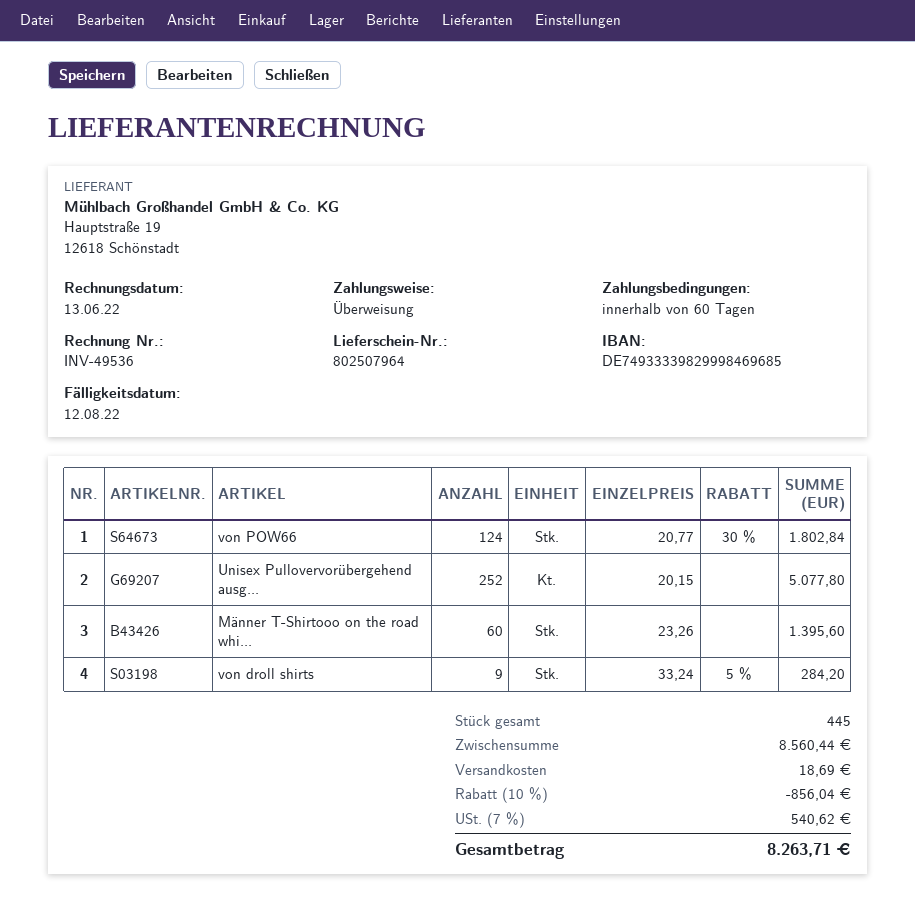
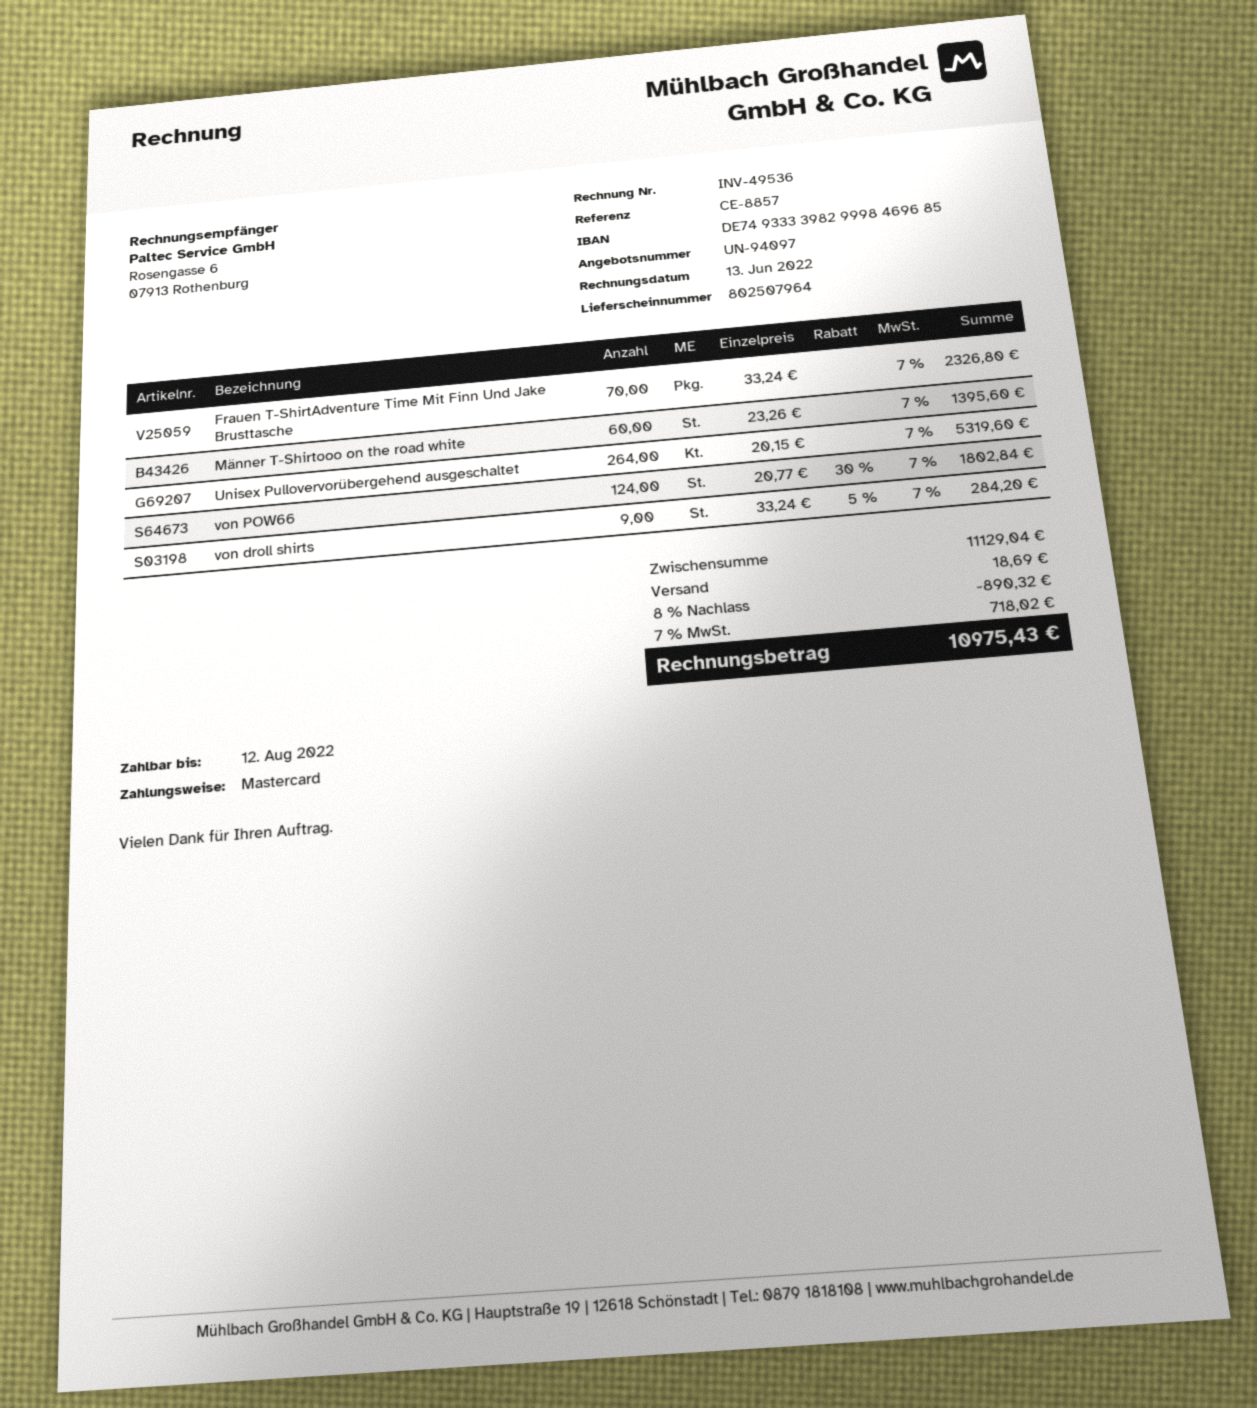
payment method: bank transfer -> Mastercard
Unisex Pullovervorübergehend ausg...: 252 x 20.15 = 5077.80 -> 264 x 20.15 = 5319.60
Frauen T-ShirtAdventure Time Mit Finn Und Jake Brusttasche: none -> 70 x 33.24 = 2326.80
subtotal: 8560.44 -> 11129.04
discount: 10% = 856.04 -> 8% = 890.32
tax: 7% = 540.62 -> 7% = 718.02
total: 8263.71 -> 10975.43

